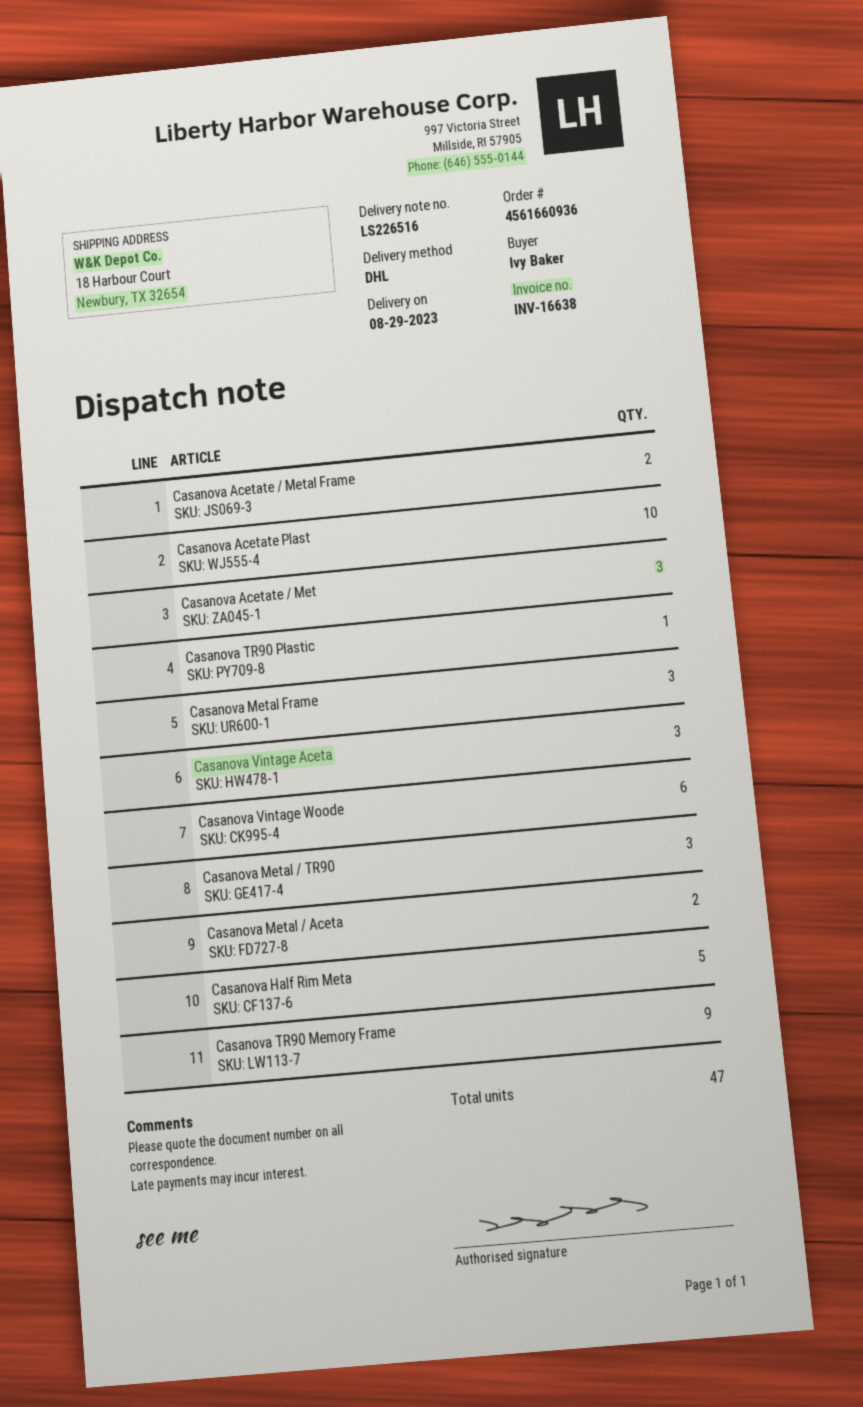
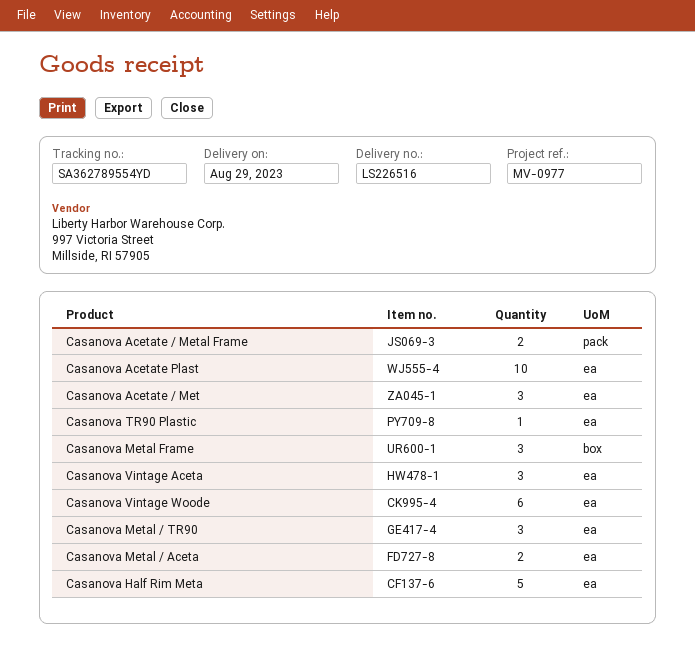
Casanova TR90 Memory Frame: 9 -> none

